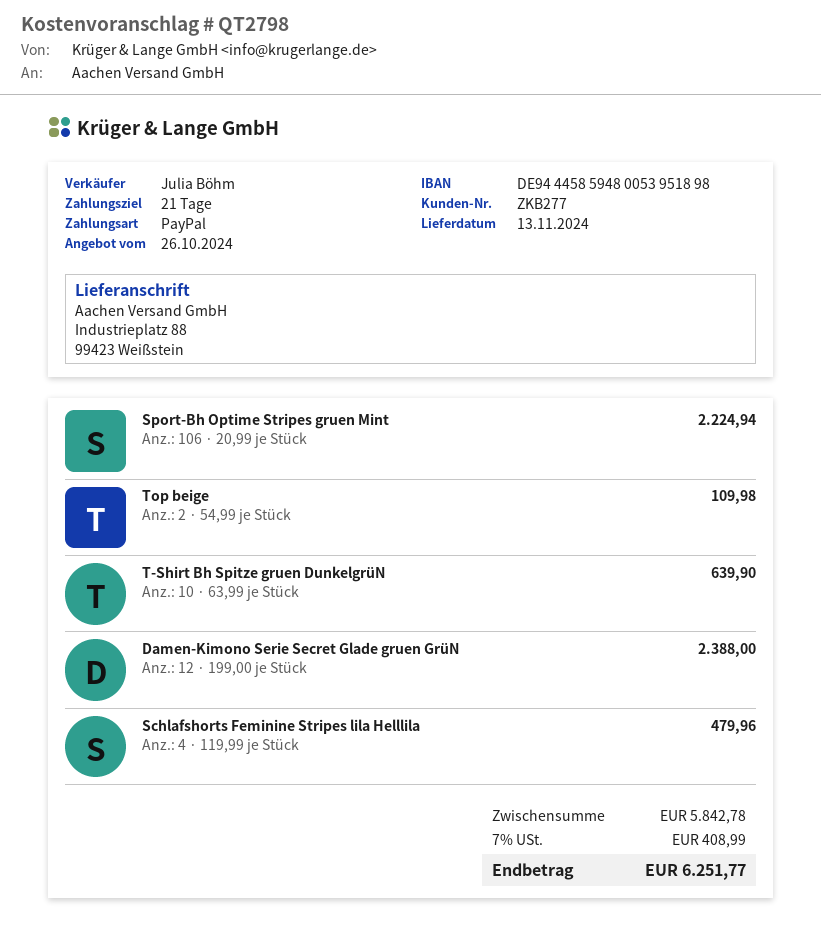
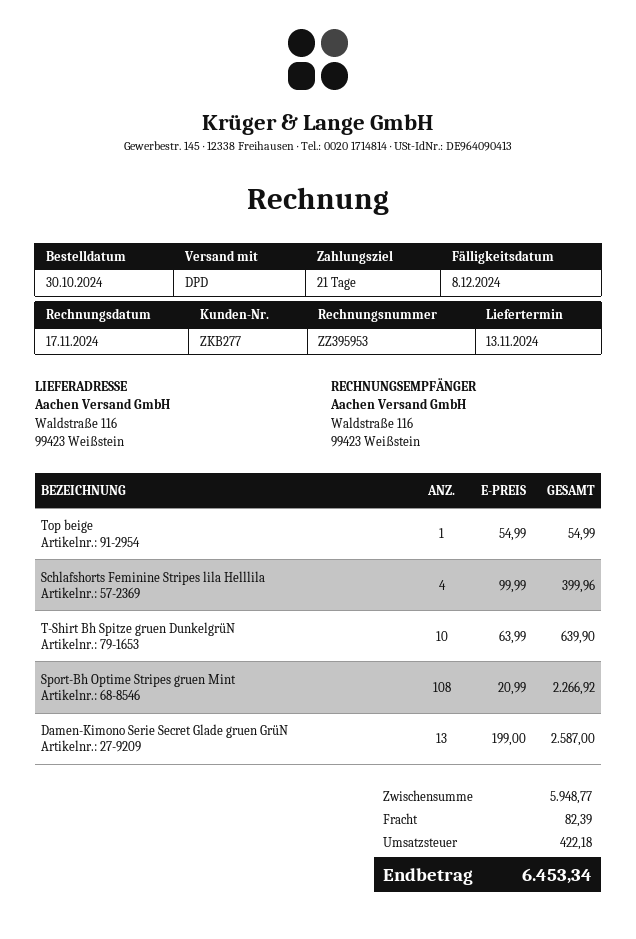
ship to: Industrieplatz 88, 99423 Weißstein -> Waldstraße 116, 99423 Weißstein
Sport-Bh Optime Stripes gruen Mint: 106 x 20.99 = 2224.94 -> 108 x 20.99 = 2266.92
Top beige: 2 x 54.99 = 109.98 -> 1 x 54.99 = 54.99
Damen-Kimono Serie Secret Glade gruen GrüN: 12 x 199.00 = 2388.00 -> 13 x 199.00 = 2587.00
Schlafshorts Feminine Stripes lila Helllila: 4 x 119.99 = 479.96 -> 4 x 99.99 = 399.96
subtotal: 5842.78 -> 5948.77
shipping: none -> 82.39
tax: 408.99 -> 422.18
total: 6251.77 -> 6453.34

